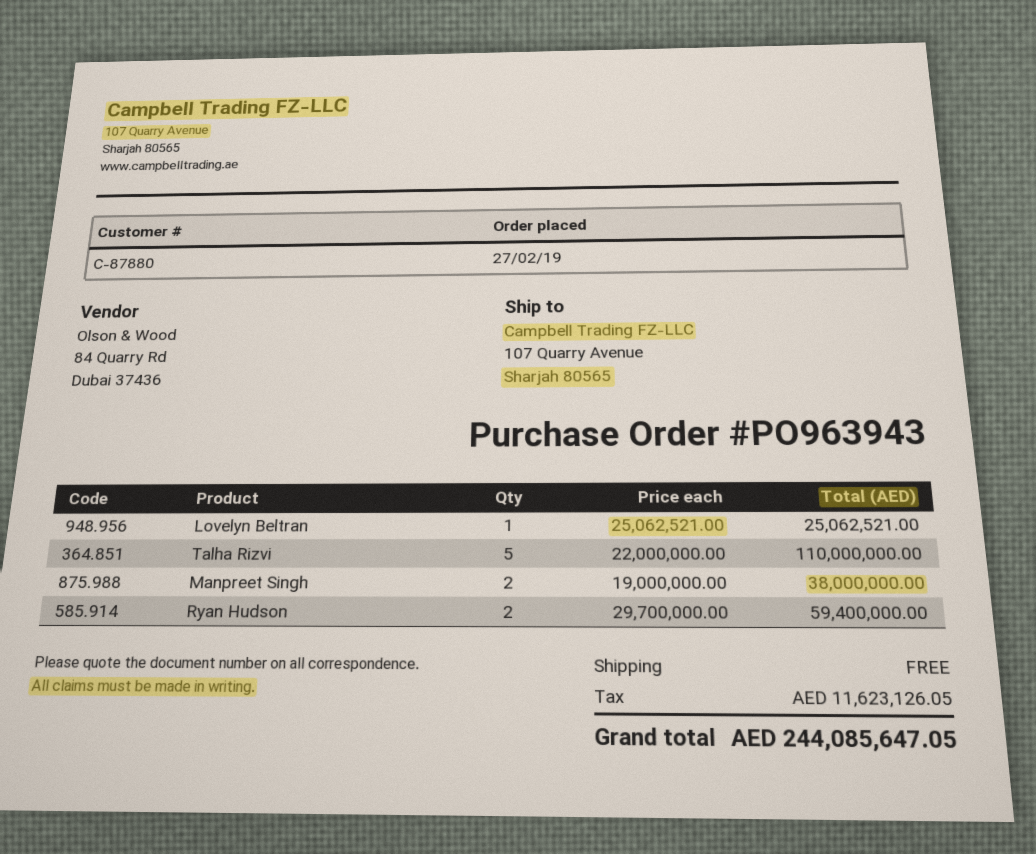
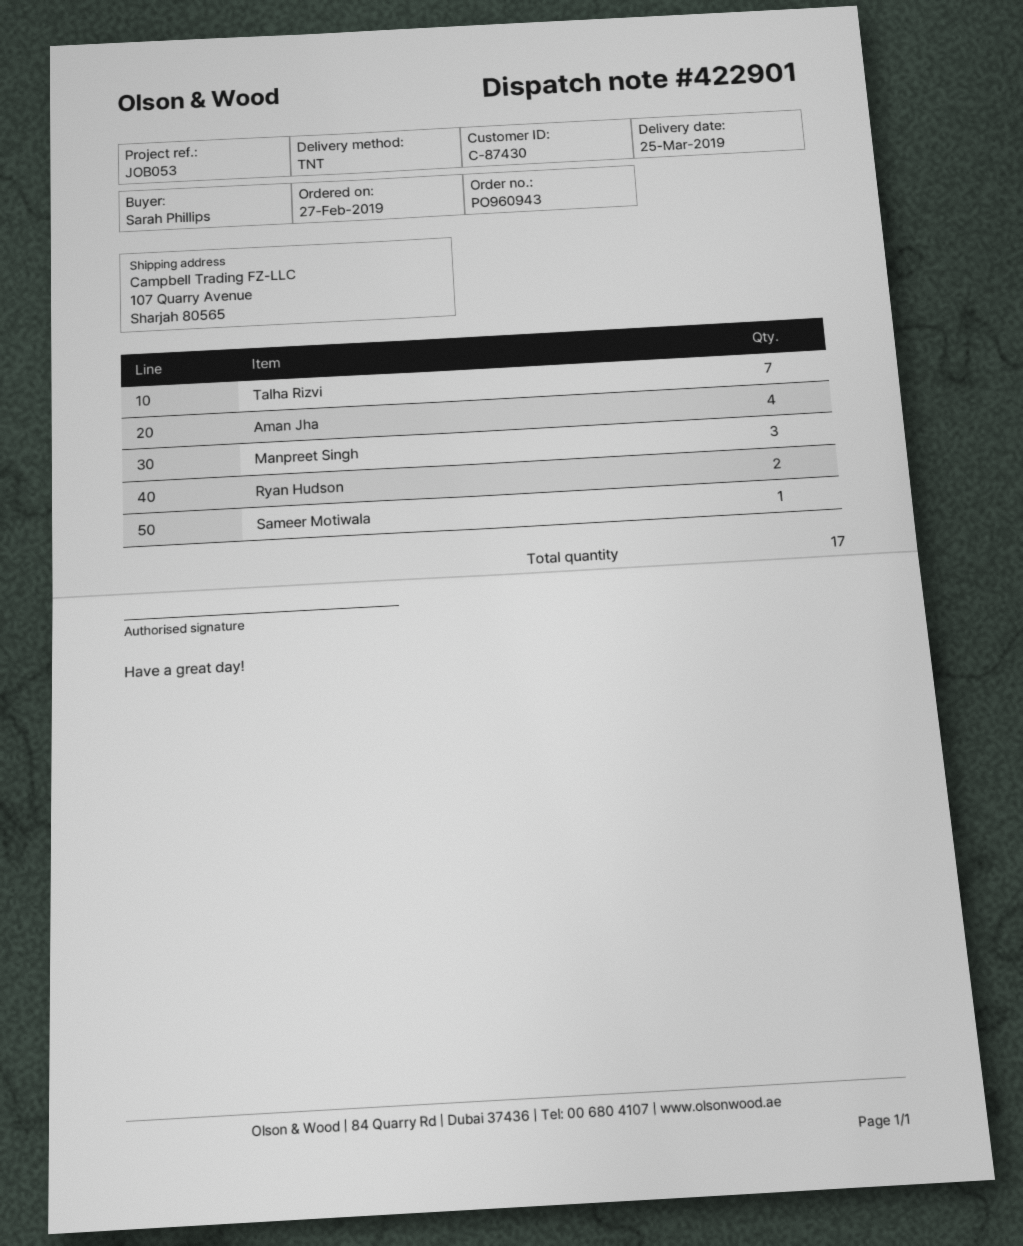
order number: PO963943 -> PO960943
customer number: C-87880 -> C-87430
Lovelyn Beltran: 1 -> none
Talha Rizvi: 5 -> 7
Manpreet Singh: 2 -> 3
Aman Jha: none -> 4
Sameer Motiwala: none -> 1

